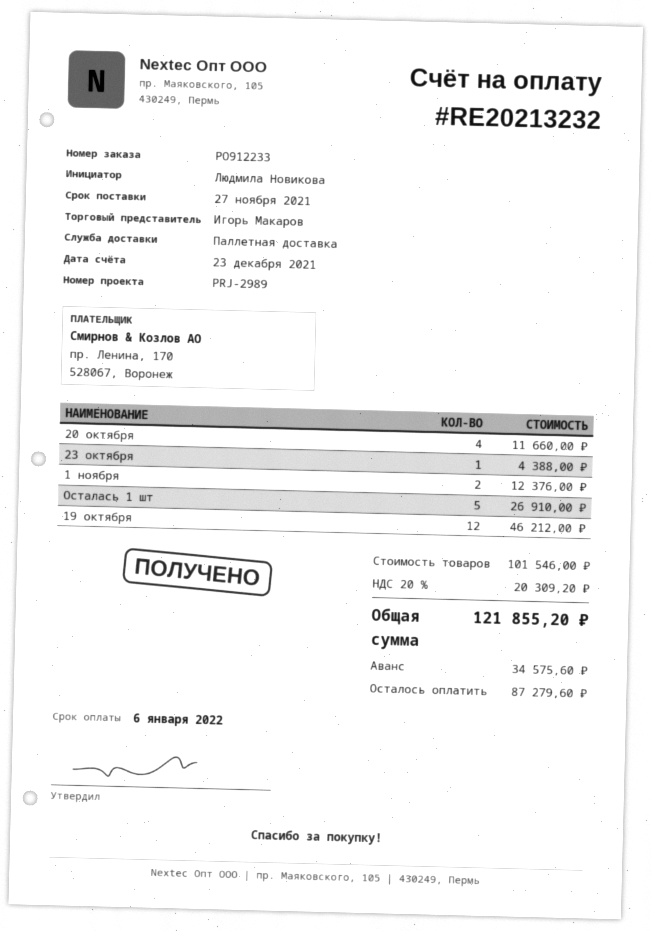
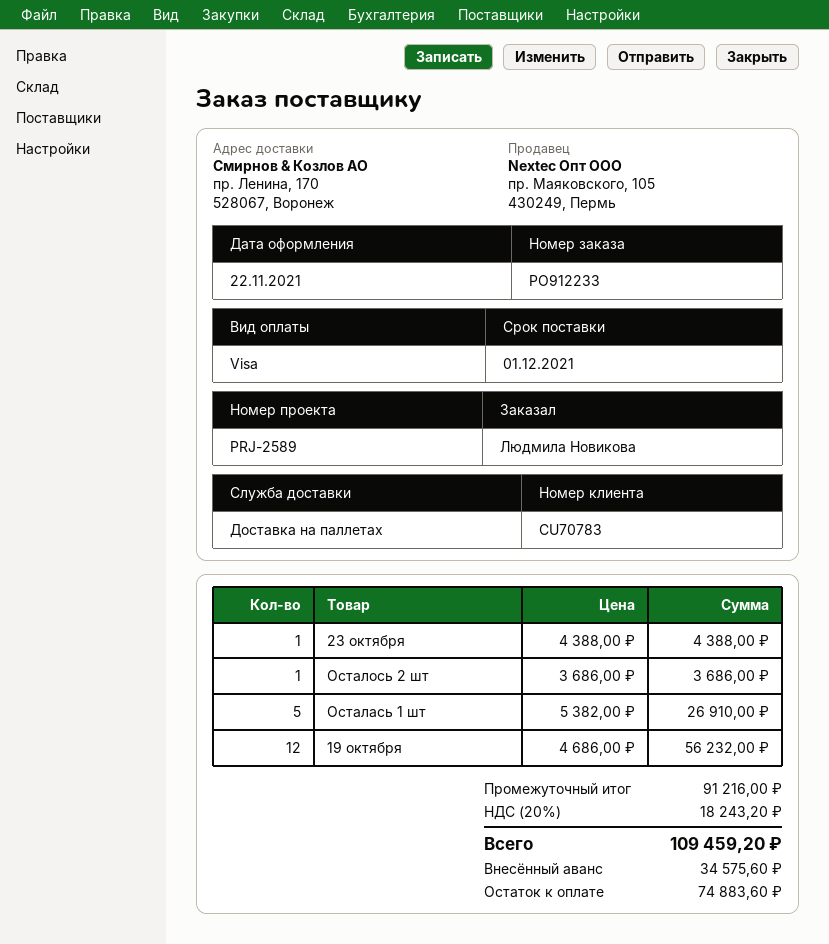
delivery date: 2021-11-27 -> 2021-12-01
reference: PRJ-2989 -> PRJ-2589
20 октября: 4 for 11660.00 -> none
1 ноября: 2 for 12376.00 -> none
19 октября: 12 for 46212.00 -> 12 for 56232.00
Осталось 2 шт: none -> 1 for 3686.00
subtotal: 101546.00 -> 91216.00
tax: 20% = 20309.20 -> 20% = 18243.20
total: 121855.20 -> 109459.20
balance: 87279.60 -> 74883.60

